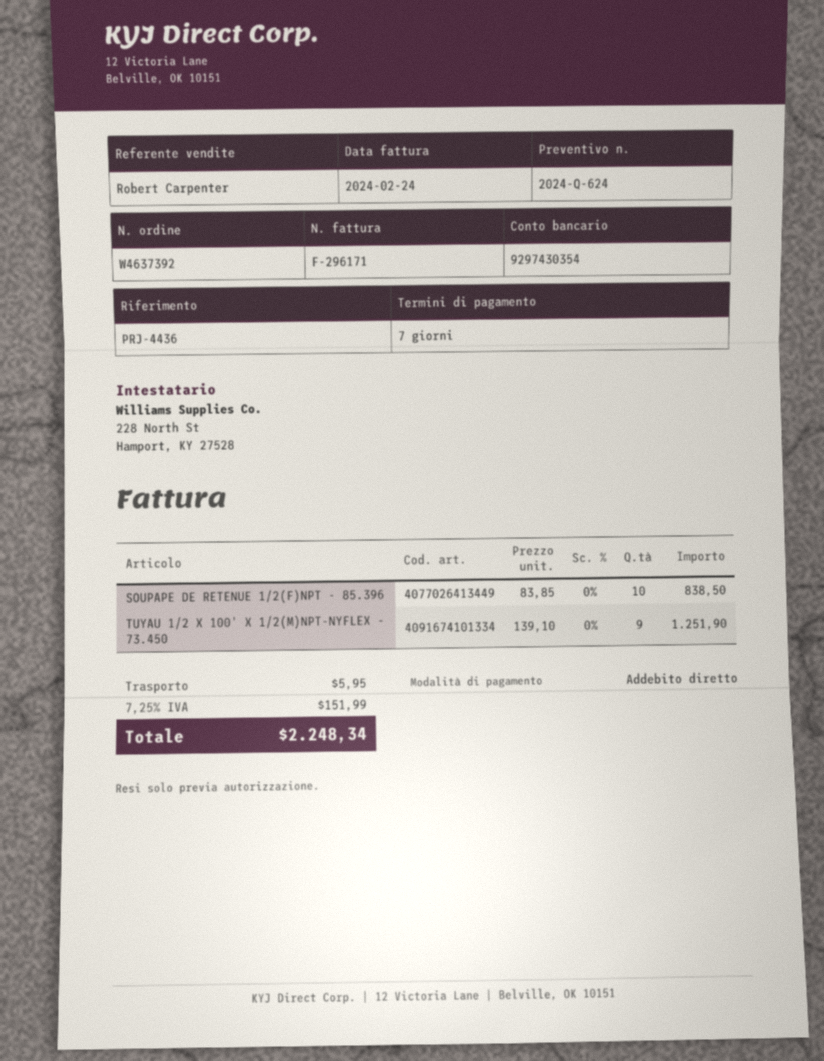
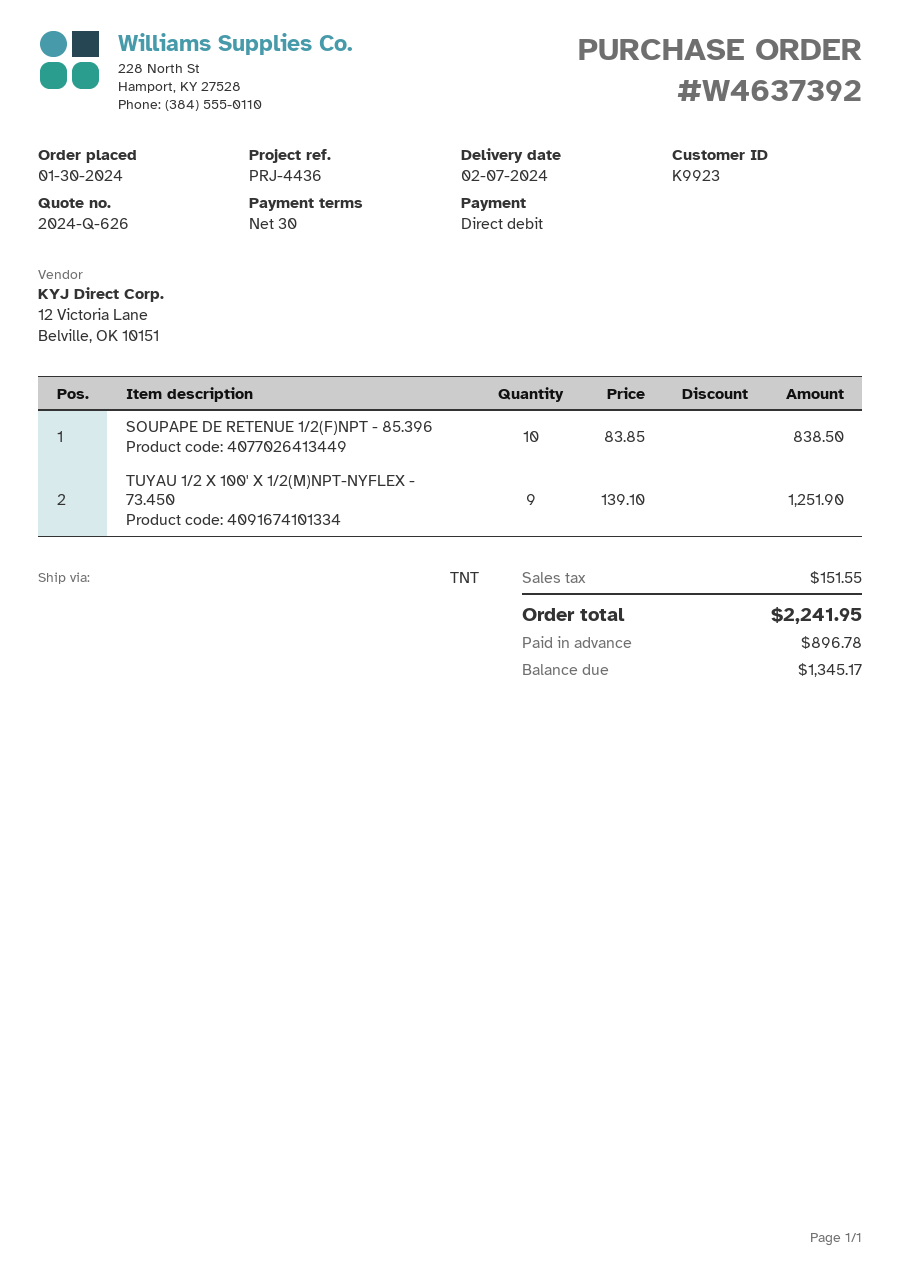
quote number: 2024-Q-624 -> 2024-Q-626
payment terms: 7 days -> 30 days
shipping: 5.95 -> none
tax: 151.99 -> 151.55
total: 2248.34 -> 2241.95

